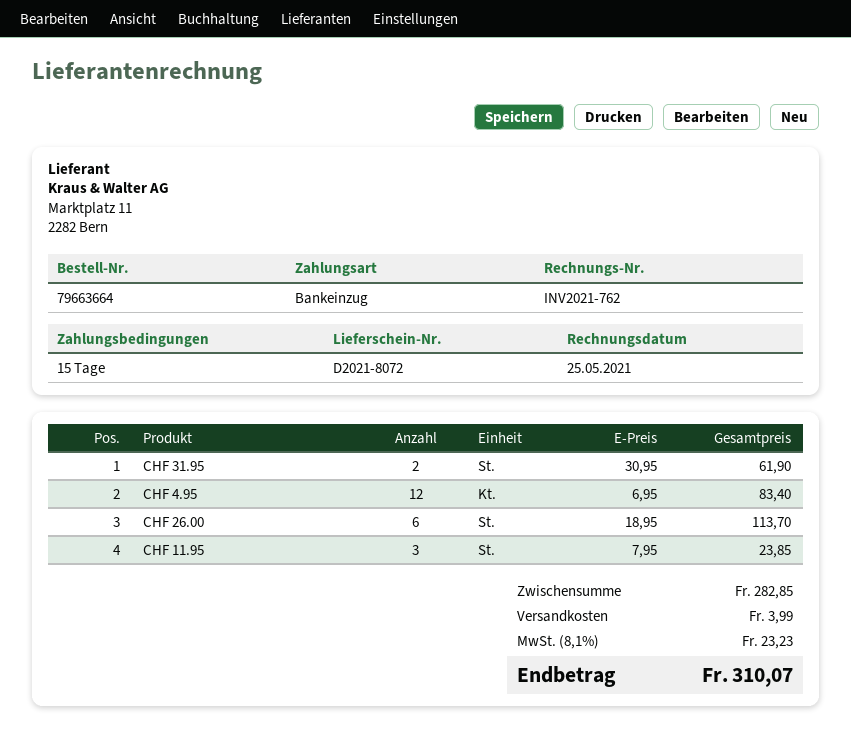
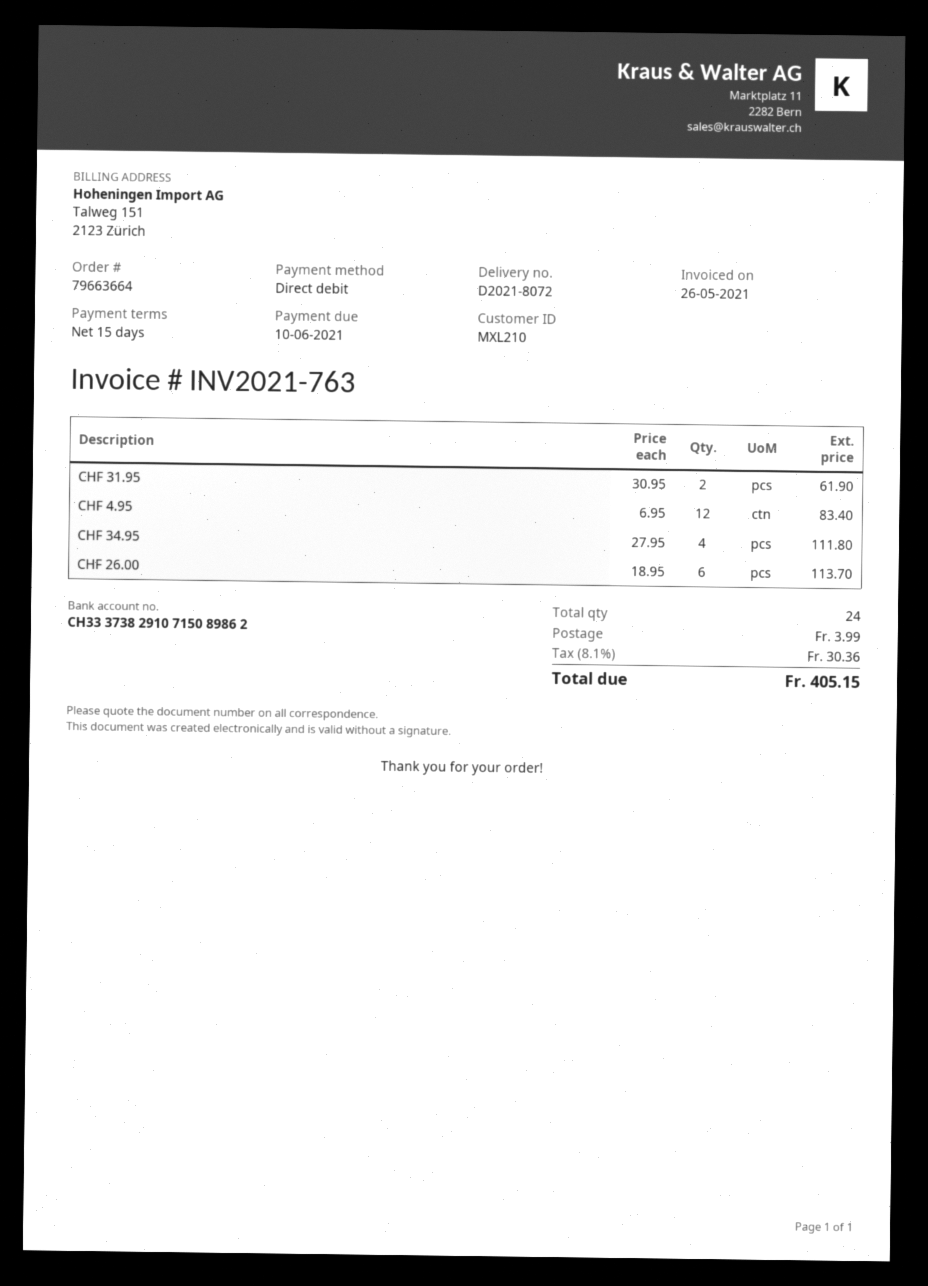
invoice number: INV2021-762 -> INV2021-763
invoice date: 2021-05-25 -> 2021-05-26
CHF 11.95: 3 x 7.95 = 23.85 -> none
CHF 34.95: none -> 4 x 27.95 = 111.80
tax: 8.1% = 23.23 -> 8.1% = 30.36
total: 310.07 -> 405.15

